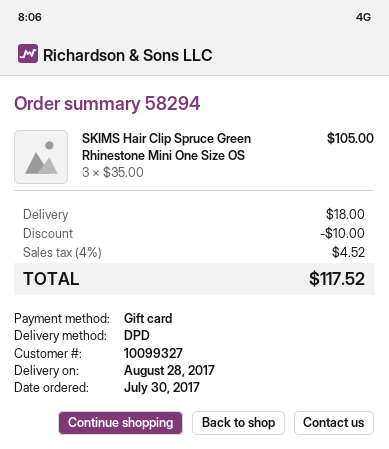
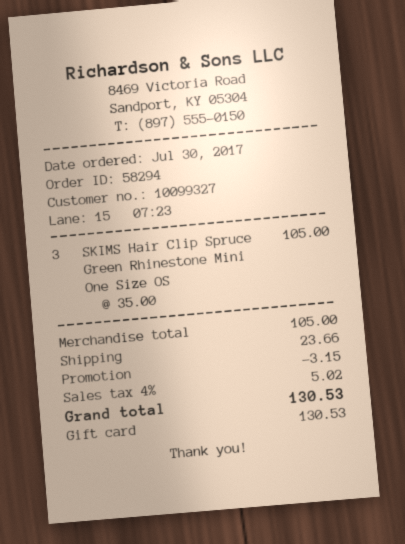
discount: 10.00 -> 3.15
shipping: 18.00 -> 23.66
tax: 4% = 4.52 -> 4% = 5.02
total: 117.52 -> 130.53

